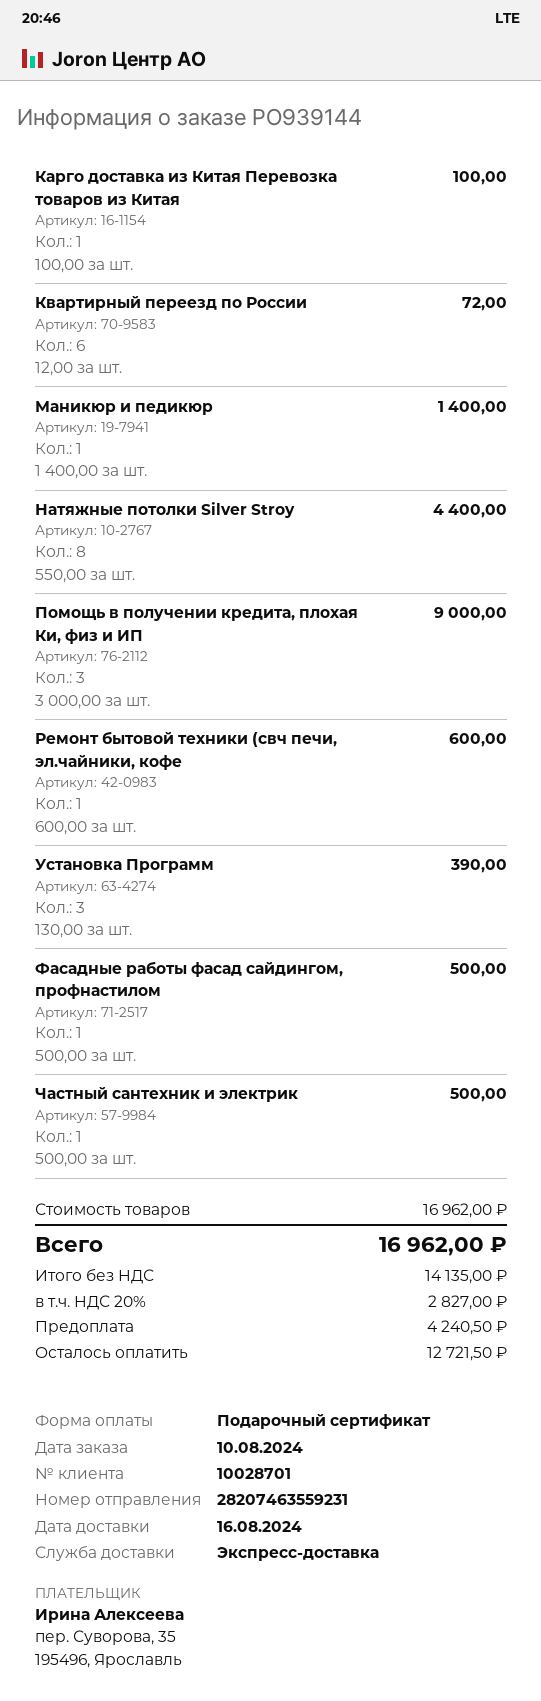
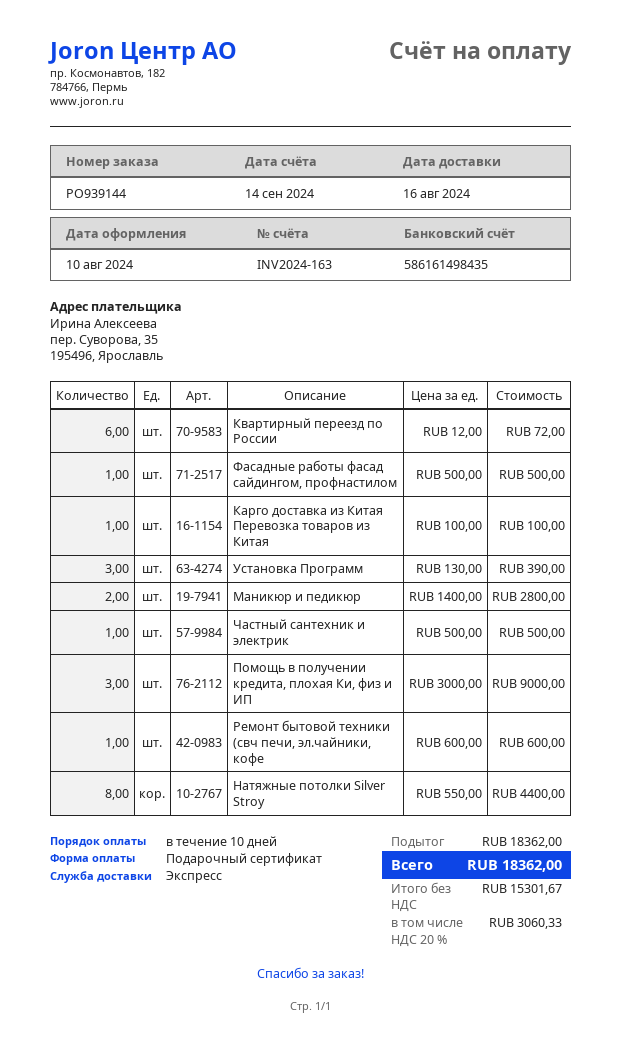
Маникюр и педикюр: 1 x 1400.00 = 1400.00 -> 2 x 1400.00 = 2800.00
subtotal: 16962.00 -> 18362.00
net: 14135.00 -> 15301.67
tax: 20% = 2827.00 -> 20% = 3060.33
total: 16962.00 -> 18362.00

